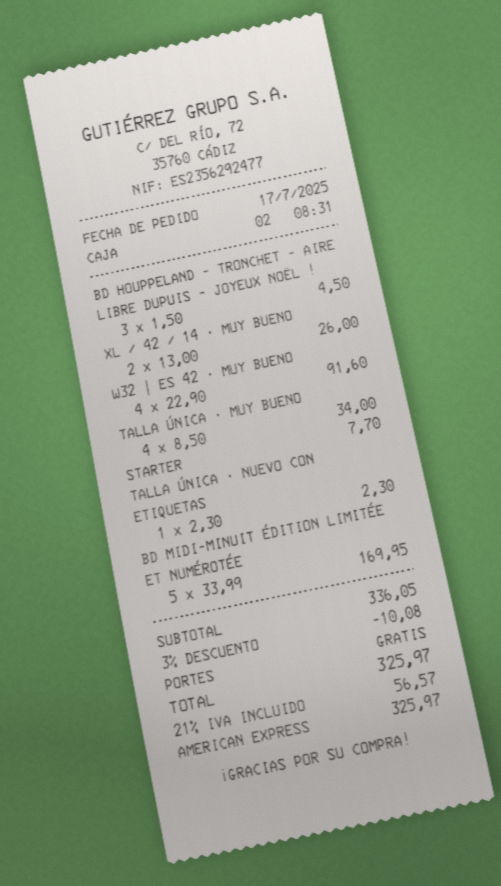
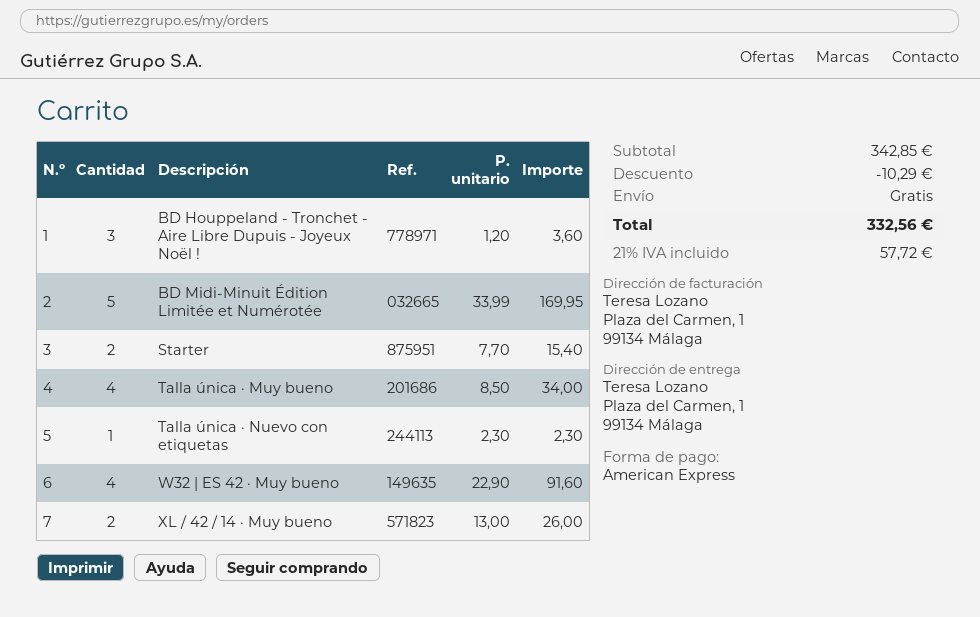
BD HOUPPELAND - TRONCHET - AIRE LIBRE DUPUIS - JOYEUX NOËL !: 3 x 1.50 = 4.50 -> 3 x 1.20 = 3.60
STARTER: 1 x 7.70 = 7.70 -> 2 x 7.70 = 15.40
subtotal: 336.05 -> 342.85
discount: 10.08 -> 10.29
tax: 21% = 56.57 -> 21% = 57.72
total: 325.97 -> 332.56

